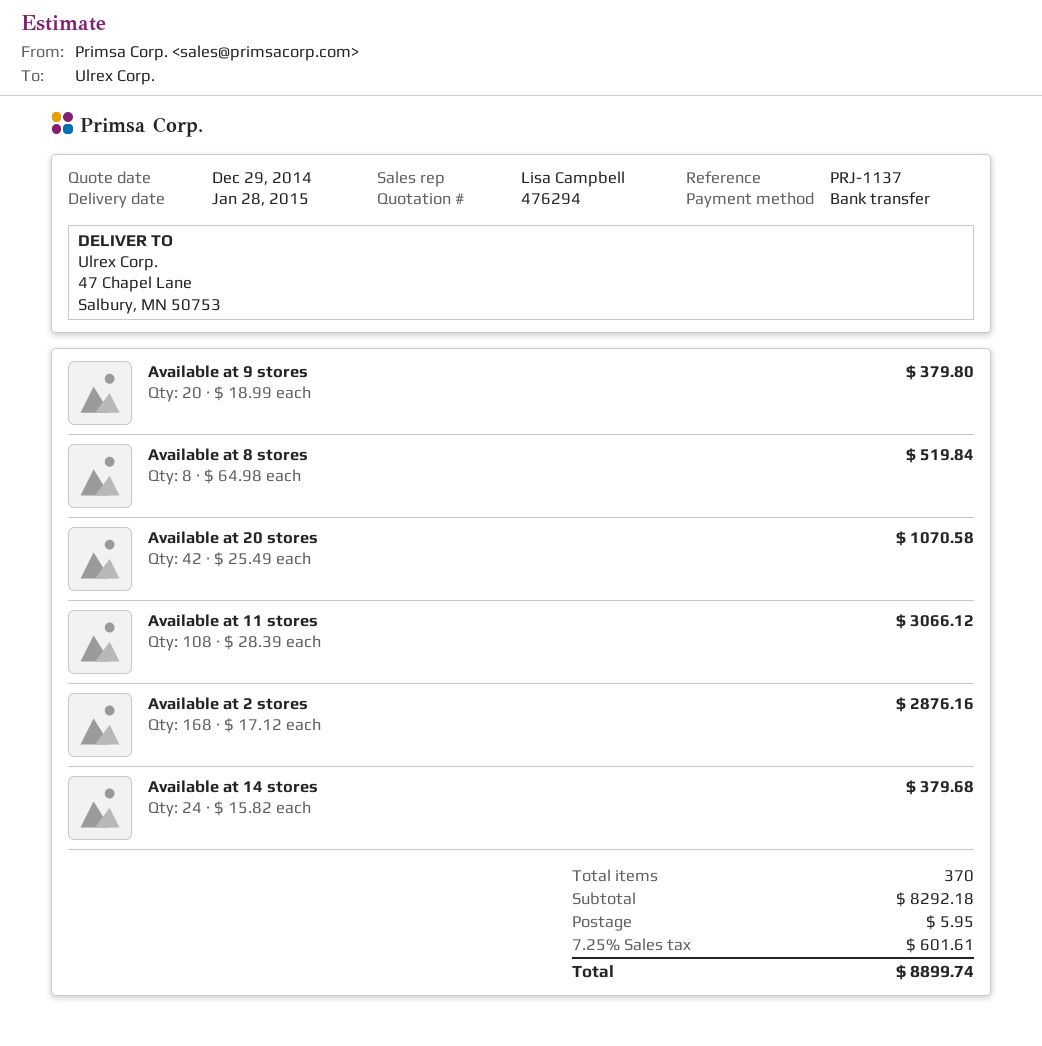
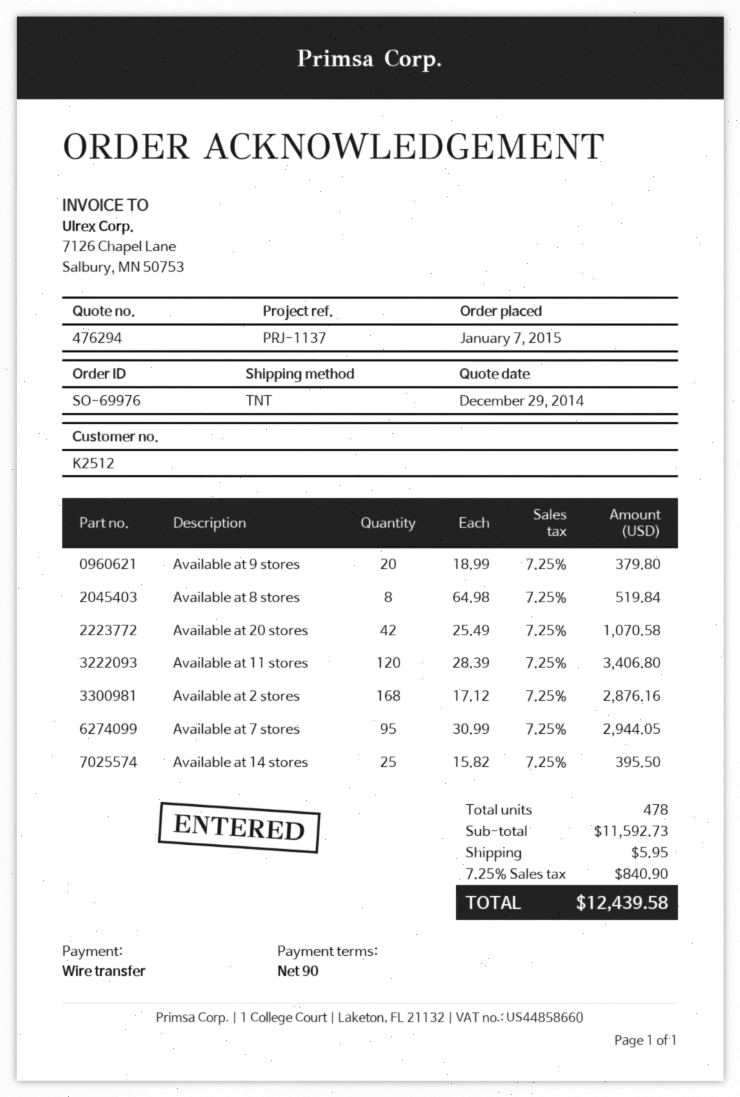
Available at 11 stores: 108 x 28.39 = 3066.12 -> 120 x 28.39 = 3406.80
Available at 14 stores: 24 x 15.82 = 379.68 -> 25 x 15.82 = 395.50
Available at 7 stores: none -> 95 x 30.99 = 2944.05
total quantity: 370 -> 478
subtotal: 8292.18 -> 11592.73
tax: 7.25% = 601.61 -> 7.25% = 840.90
total: 8899.74 -> 12439.58

